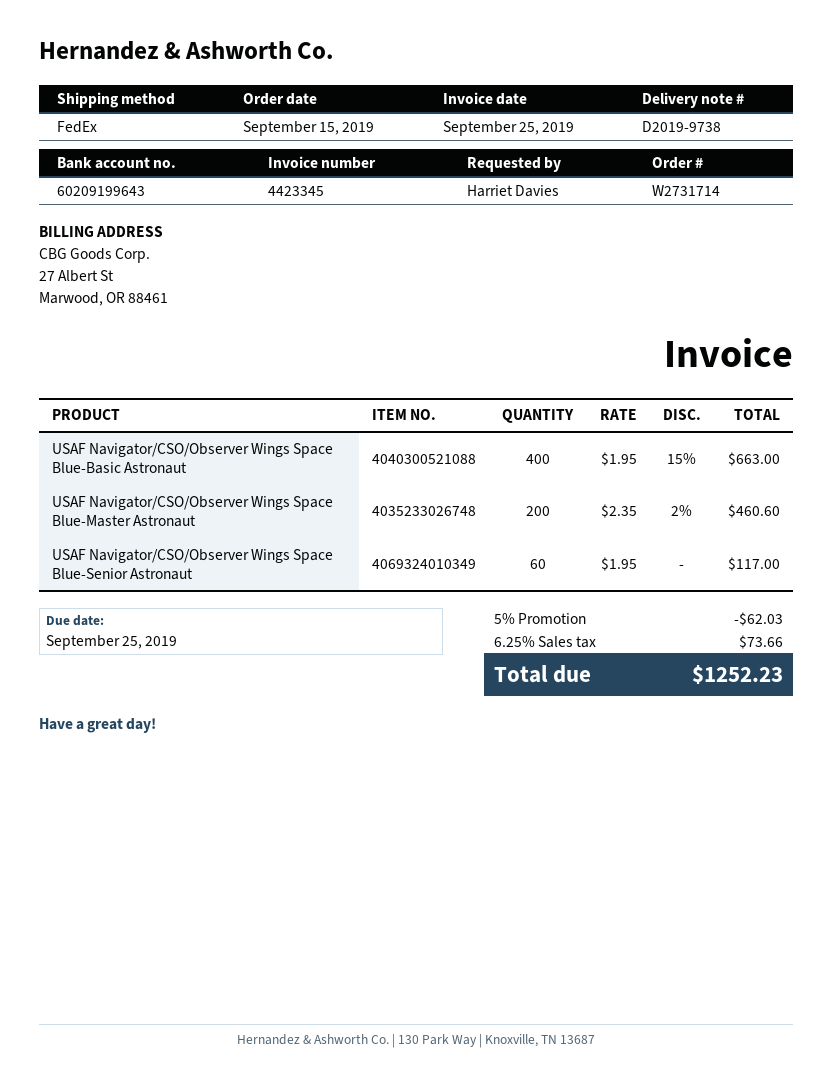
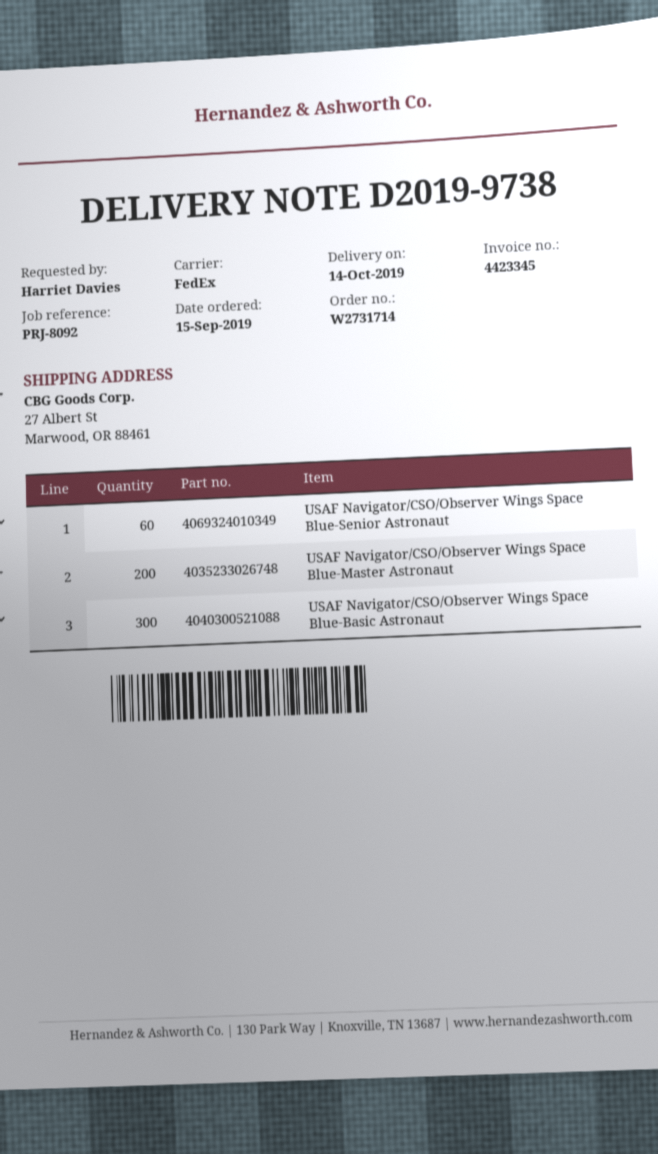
USAF Navigator/CSO/Observer Wings Space Blue-Basic Astronaut: 400 -> 300

